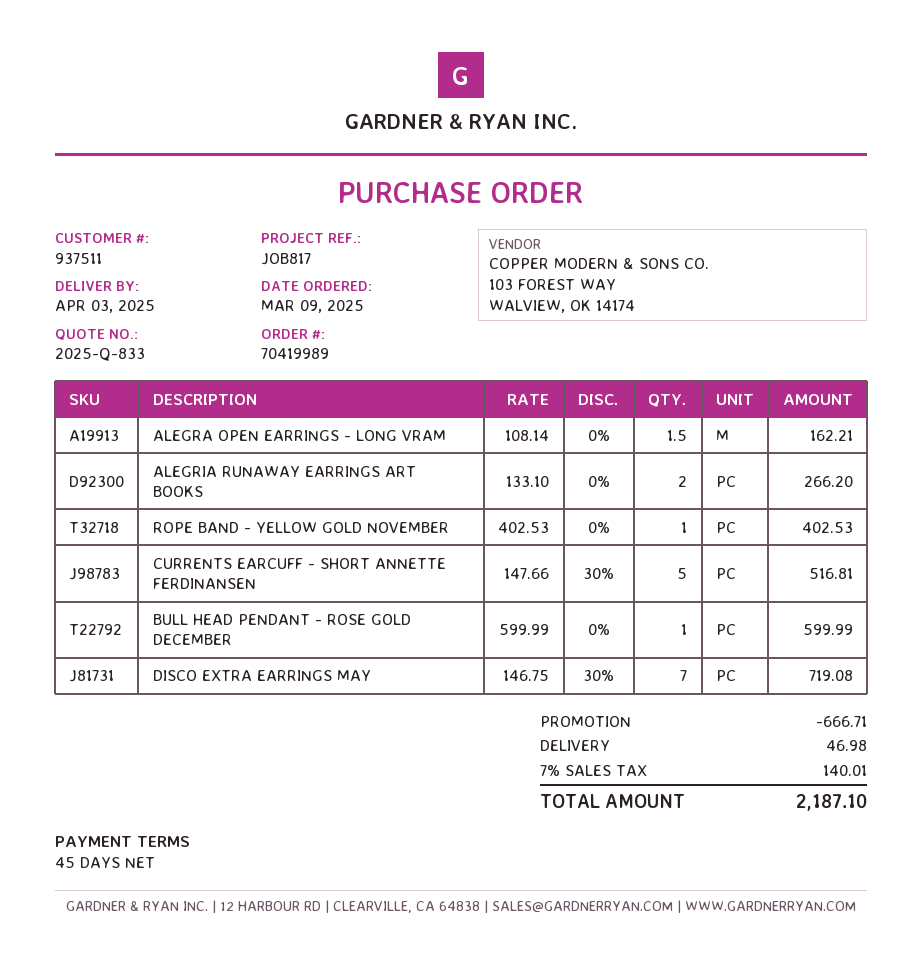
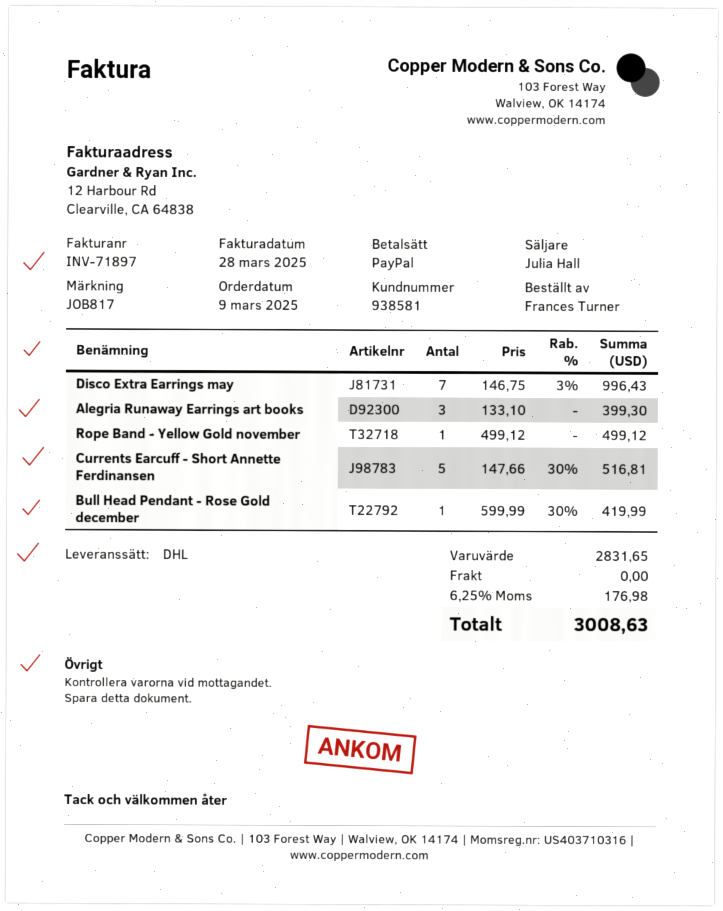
customer number: 937511 -> 938581
ALEGRA OPEN EARRINGS - LONG VRAM: 1.5 x 108.14 = 162.21 -> none
ALEGRIA RUNAWAY EARRINGS ART BOOKS: 2 x 133.10 = 266.20 -> 3 x 133.10 = 399.30
ROPE BAND - YELLOW GOLD NOVEMBER: 1 x 402.53 = 402.53 -> 1 x 499.12 = 499.12
BULL HEAD PENDANT - ROSE GOLD DECEMBER: 1 x 599.99 = 599.99 -> 1 x 599.99 - 30% = 419.99
DISCO EXTRA EARRINGS MAY: 7 x 146.75 - 30% = 719.08 -> 7 x 146.75 - 3% = 996.43
discount: 666.71 -> none
shipping: 46.98 -> 0.00
tax: 7% = 140.01 -> 6.25% = 176.98
total: 2187.10 -> 3008.63

